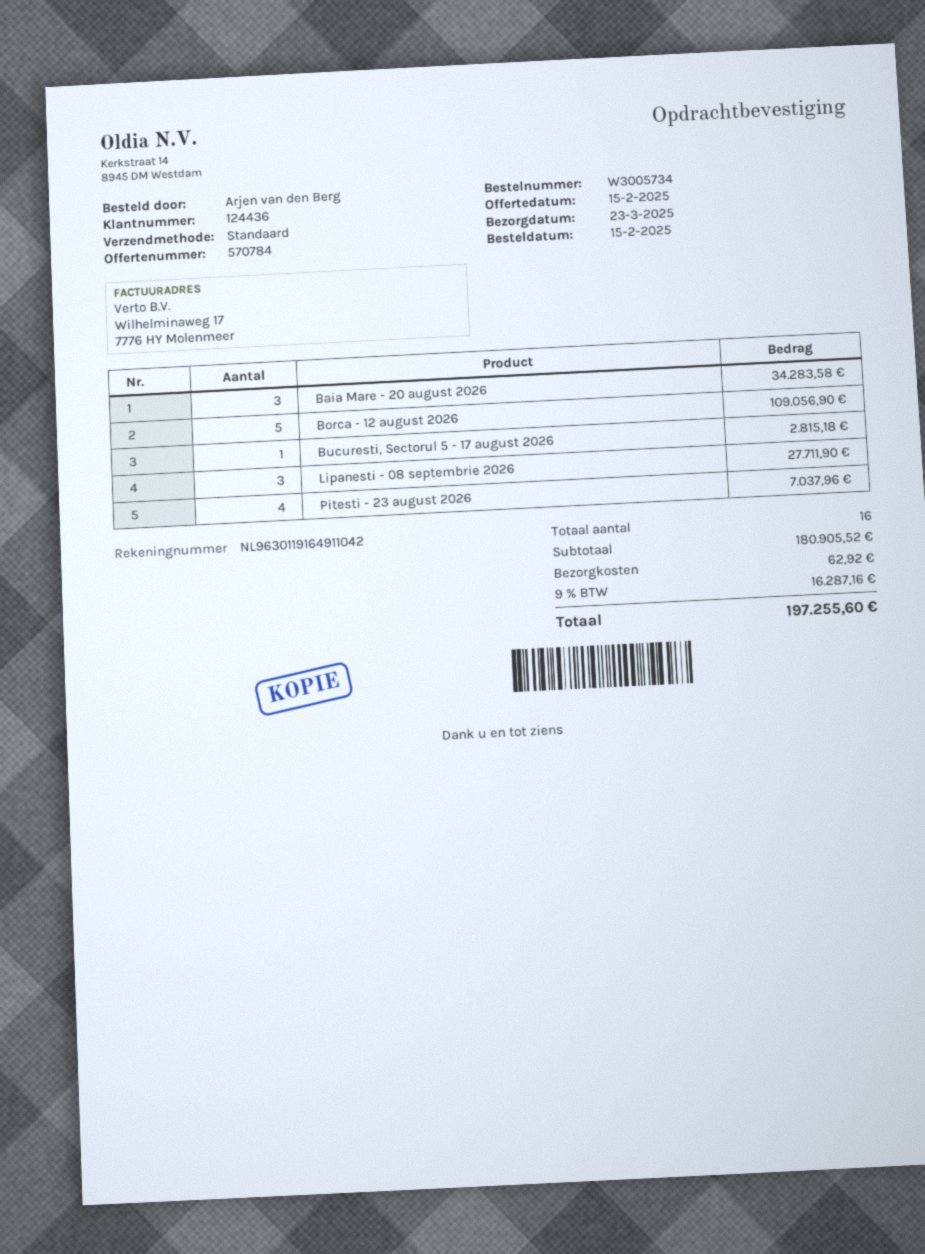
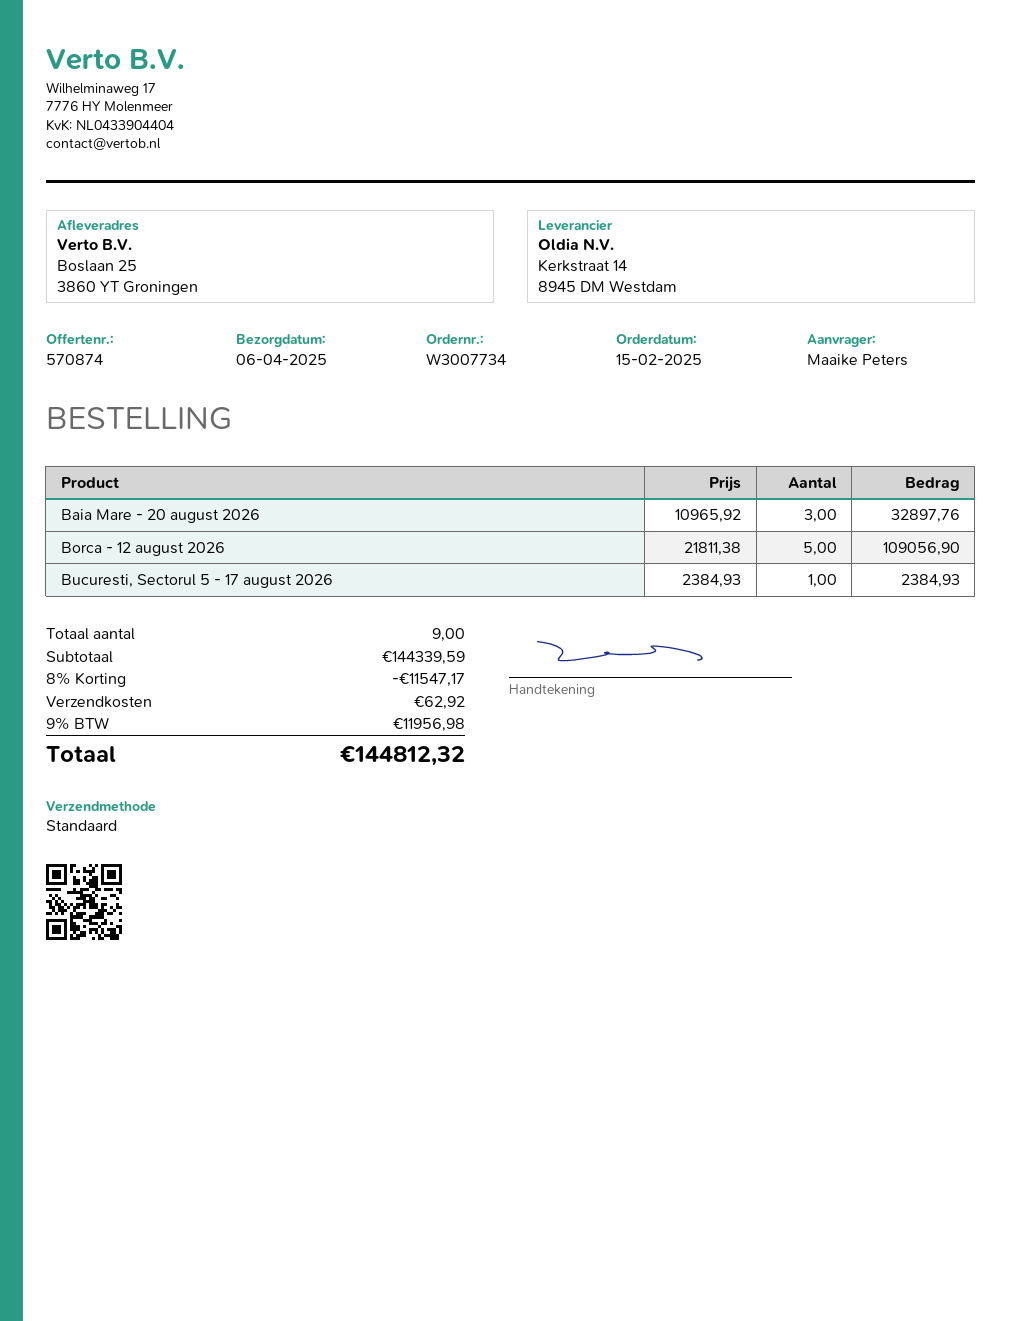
quote number: 570784 -> 570874
order number: W3005734 -> W3007734
delivery date: 2025-03-23 -> 2025-04-06
ordered by: Arjen van den Berg -> Maaike Peters
Baia Mare - 20 august 2026: 3 for 34283.58 -> 3 for 32897.76
Bucuresti, Sectorul 5 - 17 august 2026: 1 for 2815.18 -> 1 for 2384.93
Lipanesti - 08 septembrie 2026: 3 for 27711.90 -> none
Pitesti - 23 august 2026: 4 for 7037.96 -> none
total quantity: 16 -> 9
subtotal: 180905.52 -> 144339.59
discount: none -> 8% = 11547.17
tax: 9% = 16287.16 -> 9% = 11956.98
total: 197255.60 -> 144812.32

